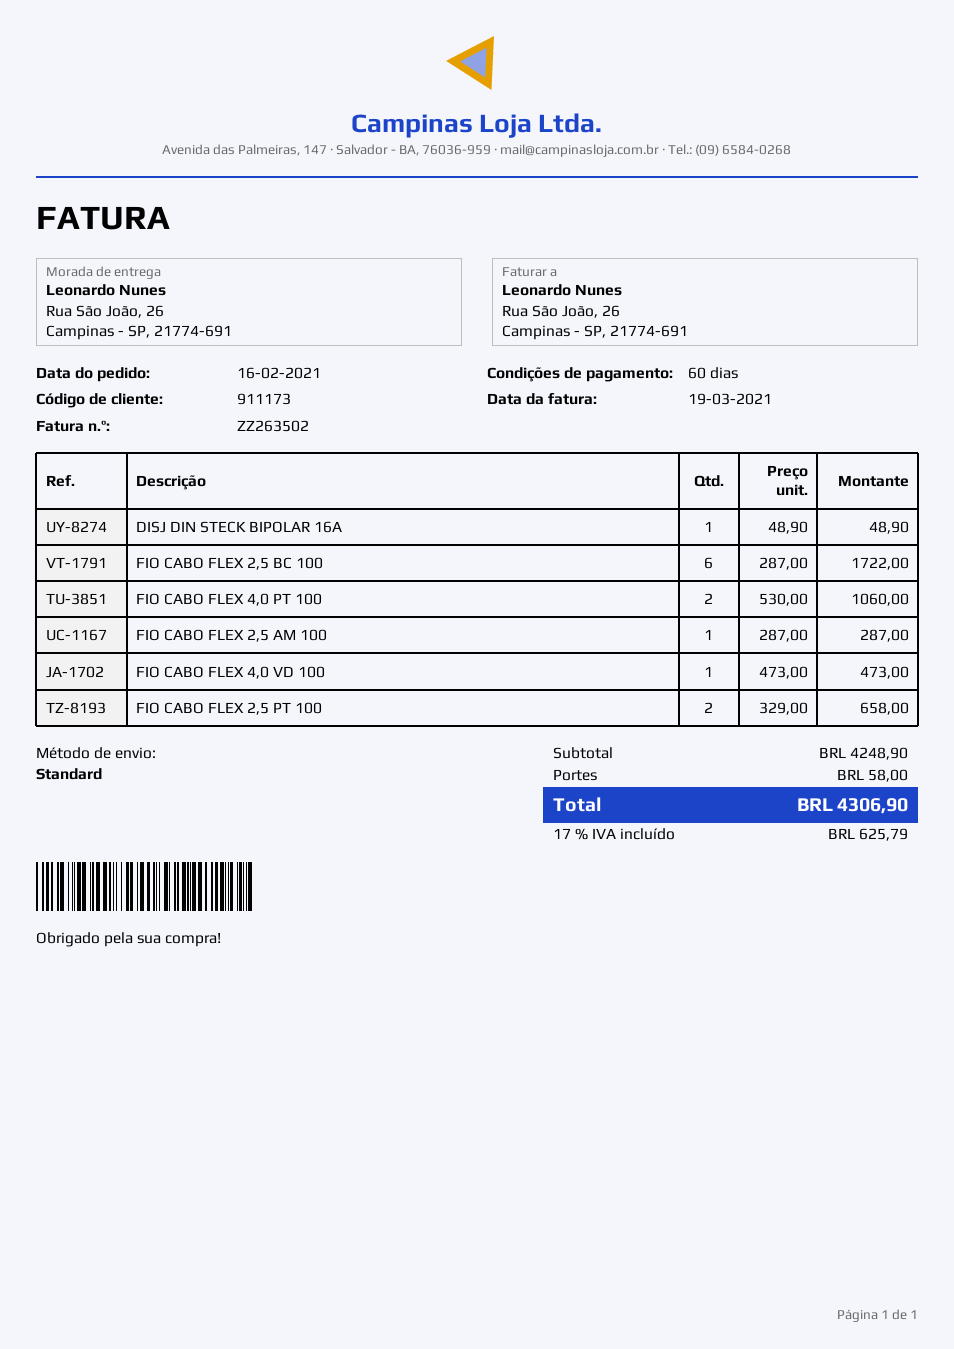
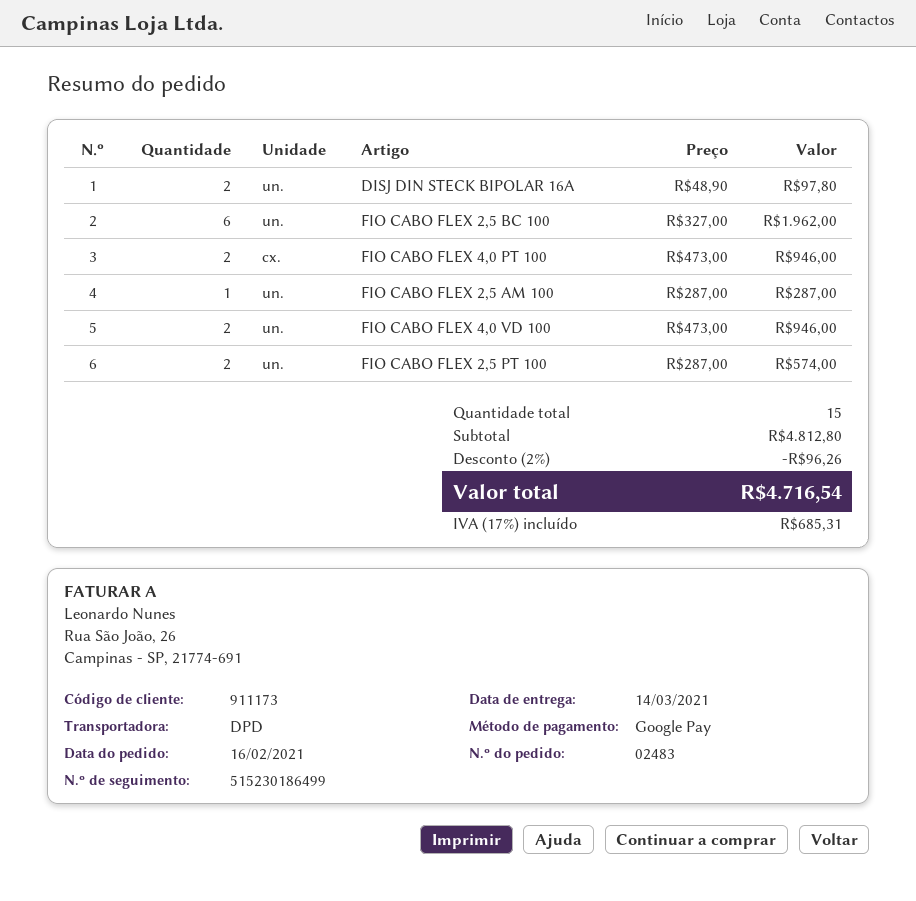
shipping method: standard -> DPD
DISJ DIN STECK BIPOLAR 16A: 1 x 48.90 = 48.90 -> 2 x 48.90 = 97.80
FIO CABO FLEX 2,5 BC 100: 6 x 287.00 = 1722.00 -> 6 x 327.00 = 1962.00
FIO CABO FLEX 4,0 PT 100: 2 x 530.00 = 1060.00 -> 2 x 473.00 = 946.00
FIO CABO FLEX 4,0 VD 100: 1 x 473.00 = 473.00 -> 2 x 473.00 = 946.00
FIO CABO FLEX 2,5 PT 100: 2 x 329.00 = 658.00 -> 2 x 287.00 = 574.00
subtotal: 4248.90 -> 4812.80
discount: none -> 2% = 96.26
shipping: 58.00 -> none
tax: 17% = 625.79 -> 17% = 685.31
total: 4306.90 -> 4716.54

